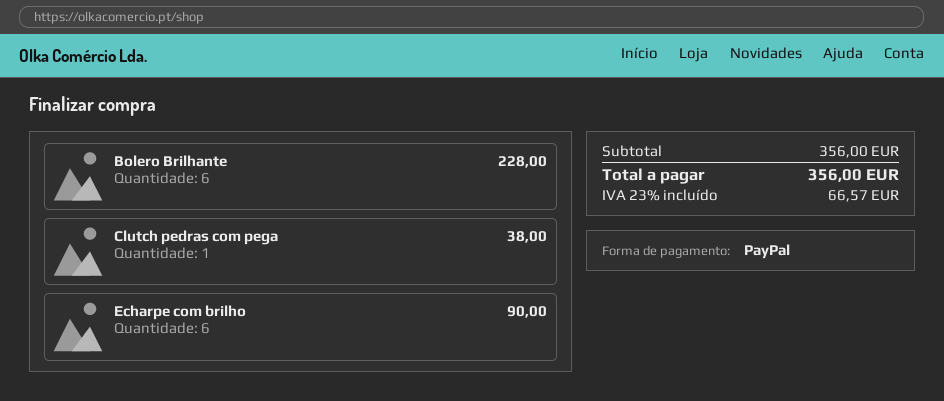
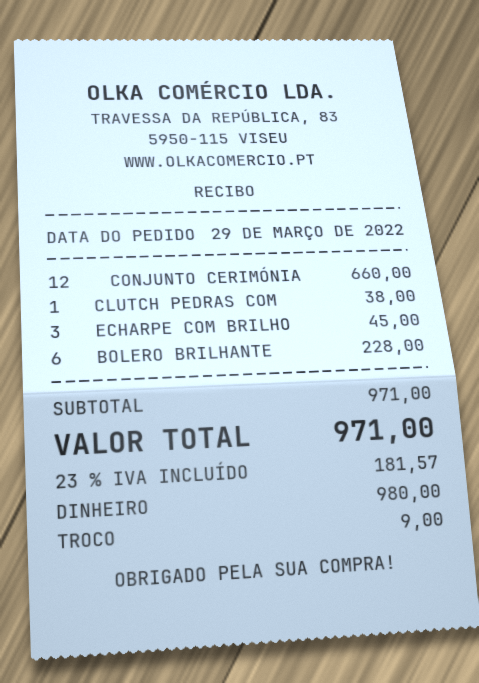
payment method: PayPal -> cash
Echarpe com brilho: 6 for 90.00 -> 3 for 45.00
CONJUNTO CERIMÓNIA: none -> 12 for 660.00
subtotal: 356.00 -> 971.00
tax: 23% = 66.57 -> 23% = 181.57
total: 356.00 -> 971.00

